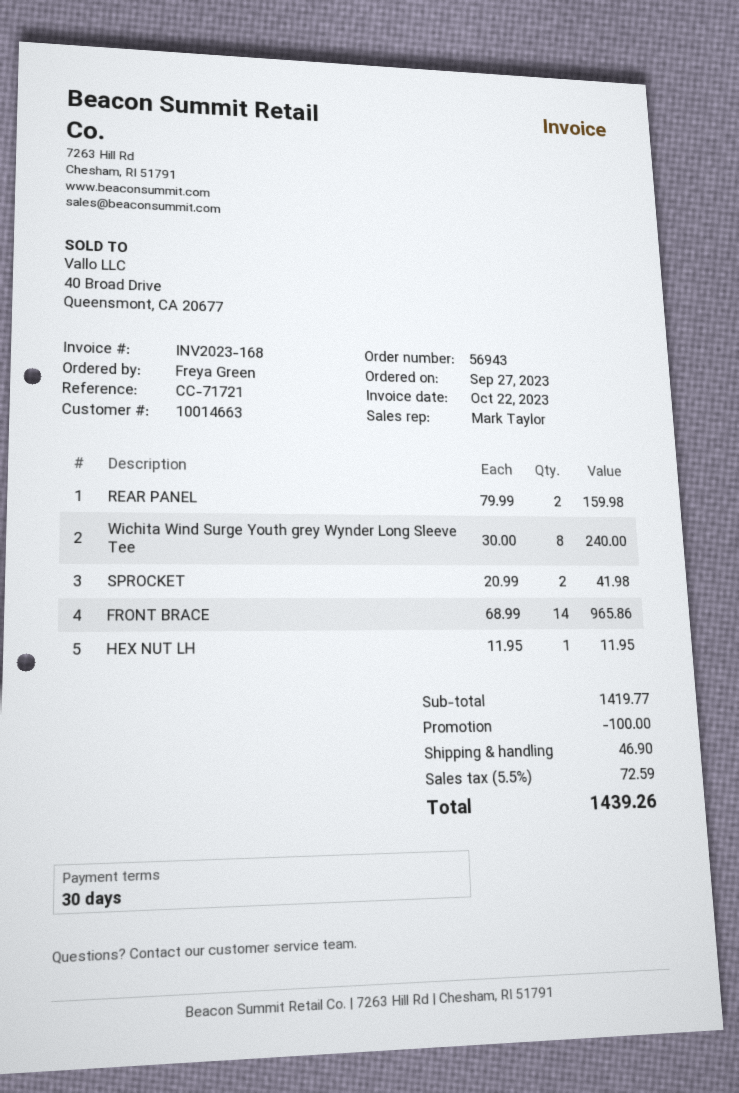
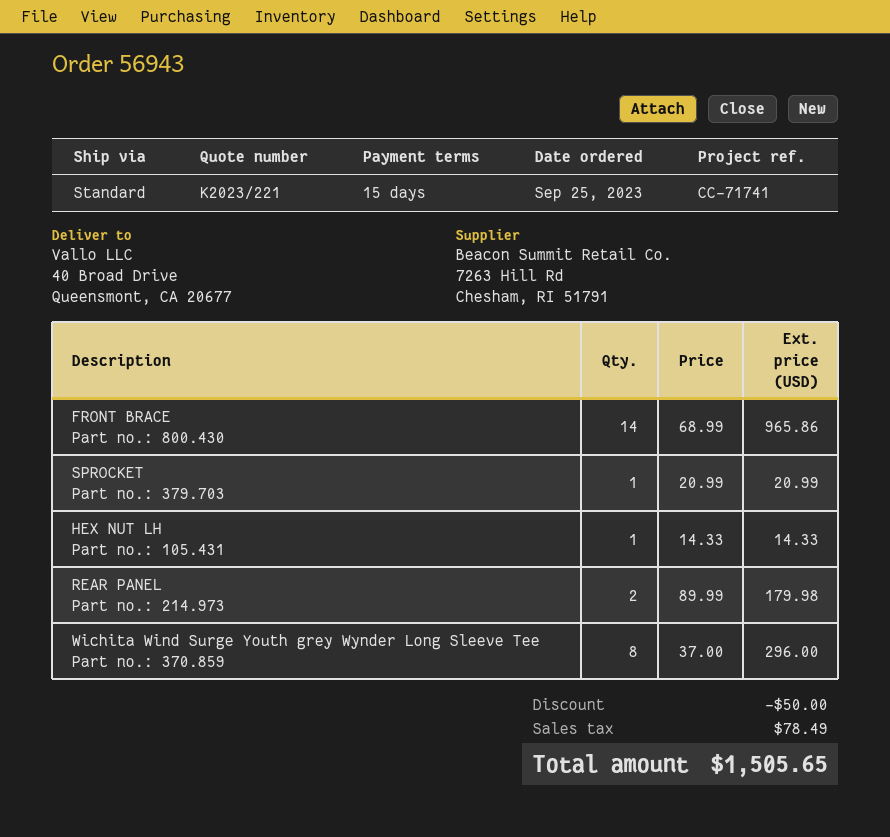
order date: 2023-09-27 -> 2023-09-25
payment terms: 30 days -> 15 days
reference: CC-71721 -> CC-71741
REAR PANEL: 2 x 79.99 = 159.98 -> 2 x 89.99 = 179.98
Wichita Wind Surge Youth grey Wynder Long Sleeve Tee: 8 x 30.00 = 240.00 -> 8 x 37.00 = 296.00
SPROCKET: 2 x 20.99 = 41.98 -> 1 x 20.99 = 20.99
HEX NUT LH: 1 x 11.95 = 11.95 -> 1 x 14.33 = 14.33
discount: 100.00 -> 50.00
shipping: 46.90 -> none
tax: 72.59 -> 78.49
total: 1439.26 -> 1505.65

